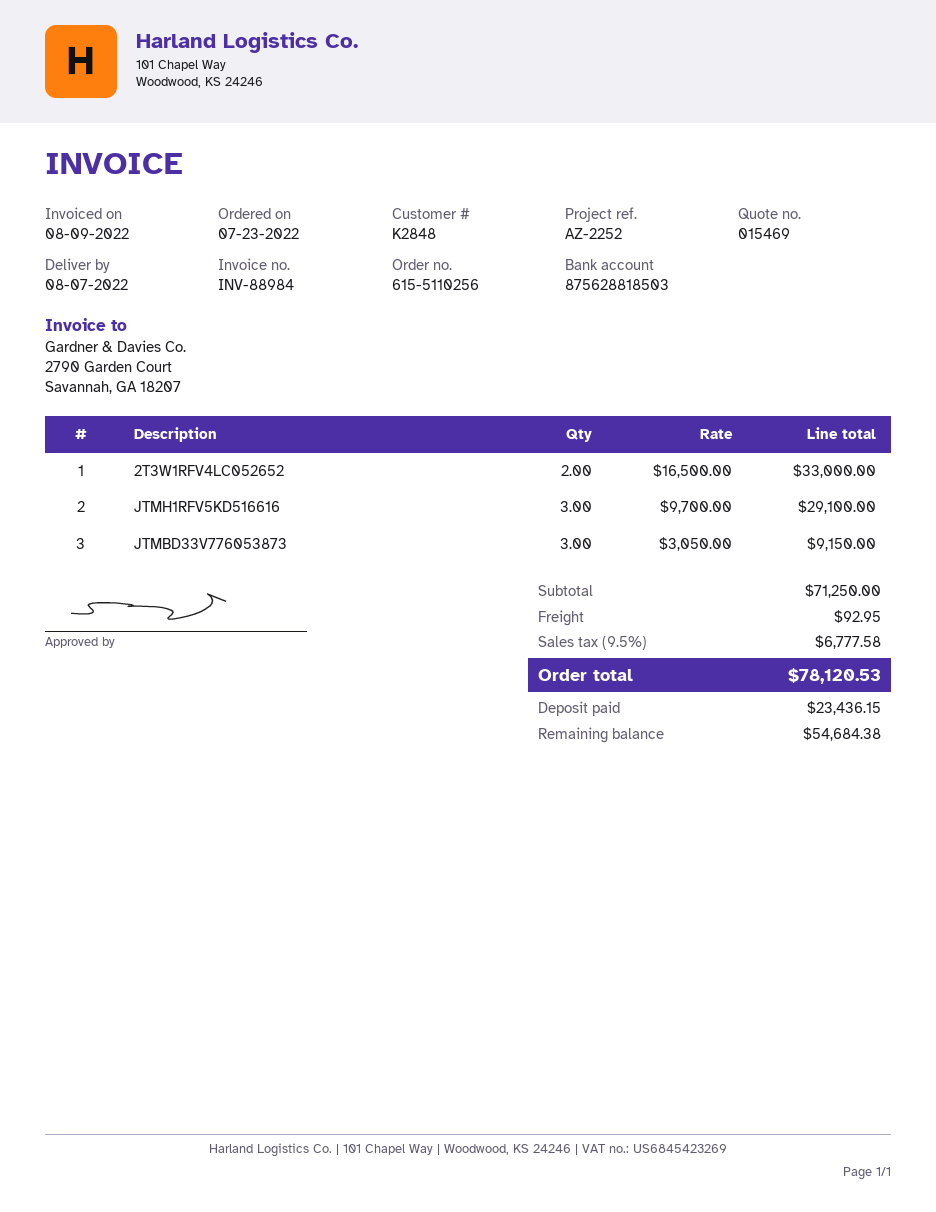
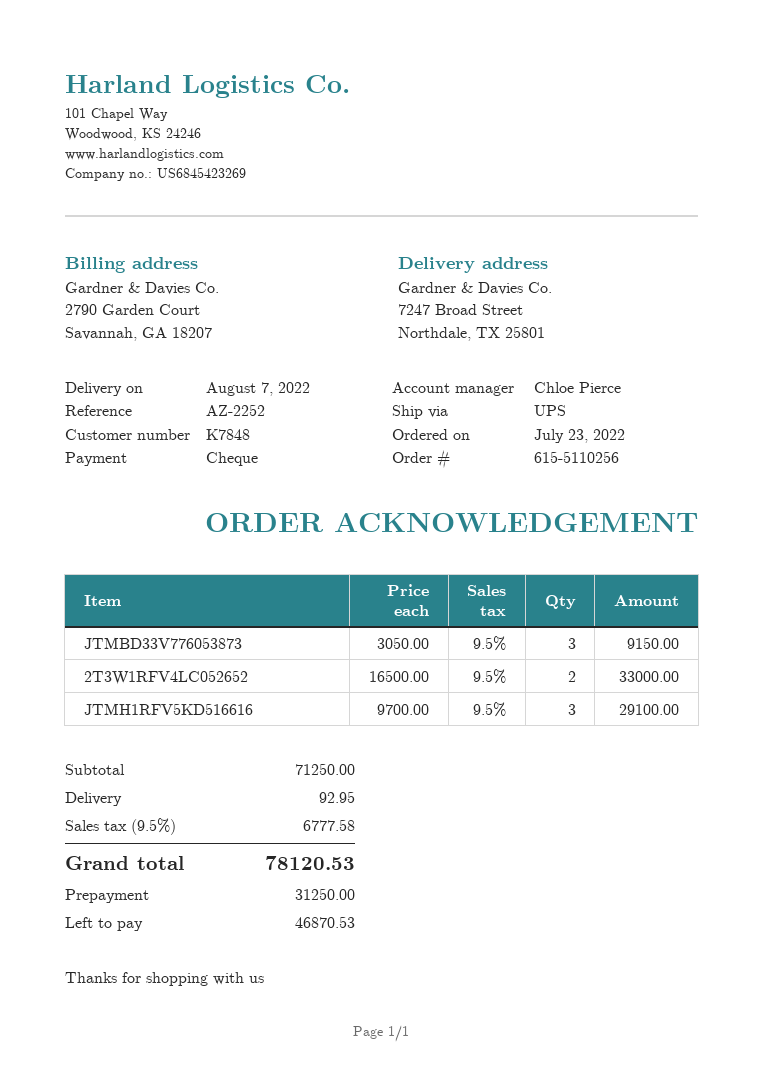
customer number: K2848 -> K7848
deposit: 23436.15 -> 31250.00
balance: 54684.38 -> 46870.53

